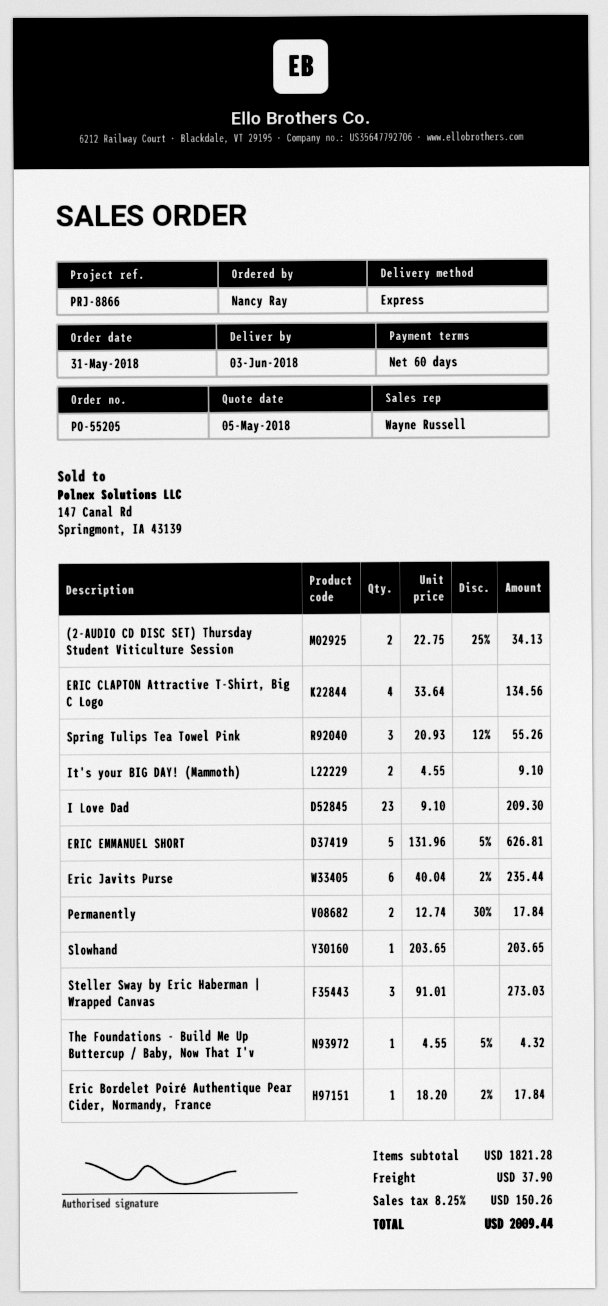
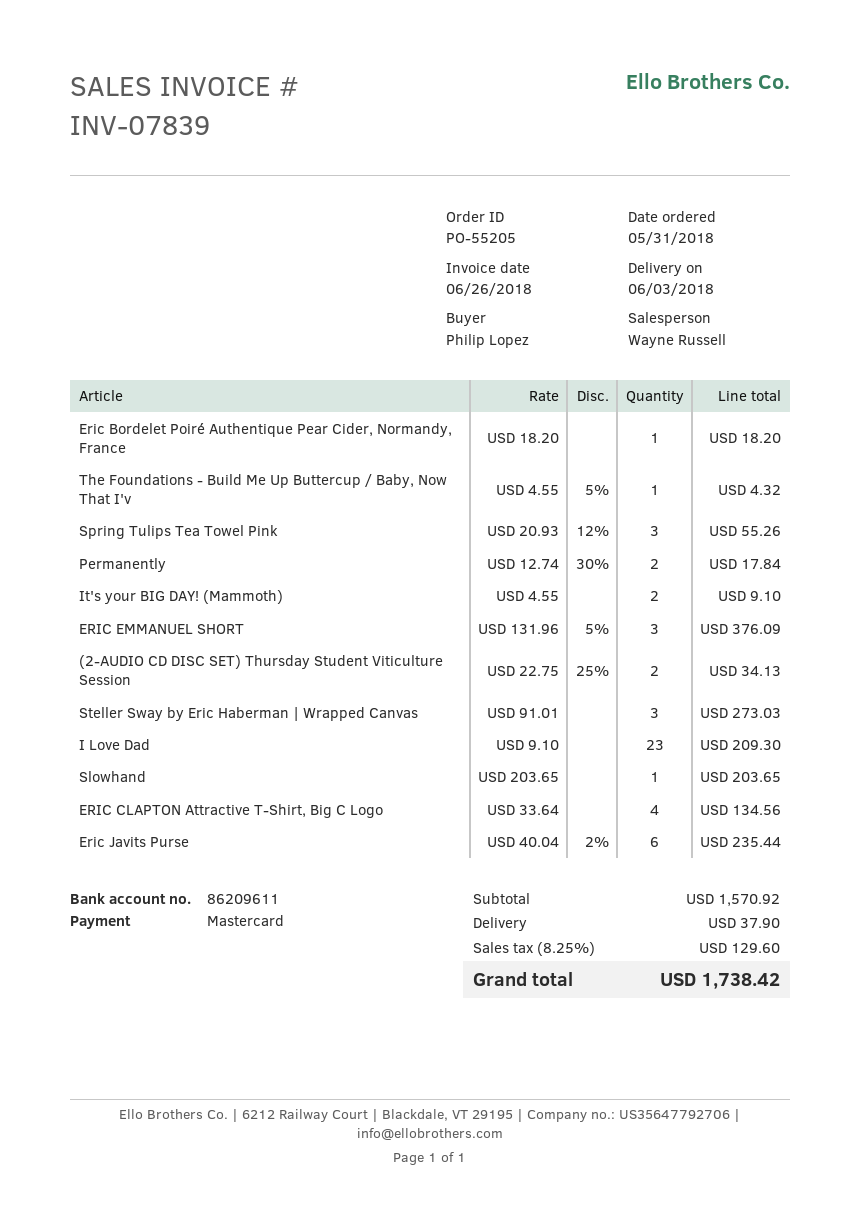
ordered by: Nancy Ray -> Philip Lopez
ERIC EMMANUEL SHORT: 5 x 131.96 - 5% = 626.81 -> 3 x 131.96 - 5% = 376.09
Eric Bordelet Poiré Authentique Pear Cider, Normandy, France: 1 x 18.20 - 2% = 17.84 -> 1 x 18.20 = 18.20
subtotal: 1821.28 -> 1570.92
tax: 8.25% = 150.26 -> 8.25% = 129.60
total: 2009.44 -> 1738.42

